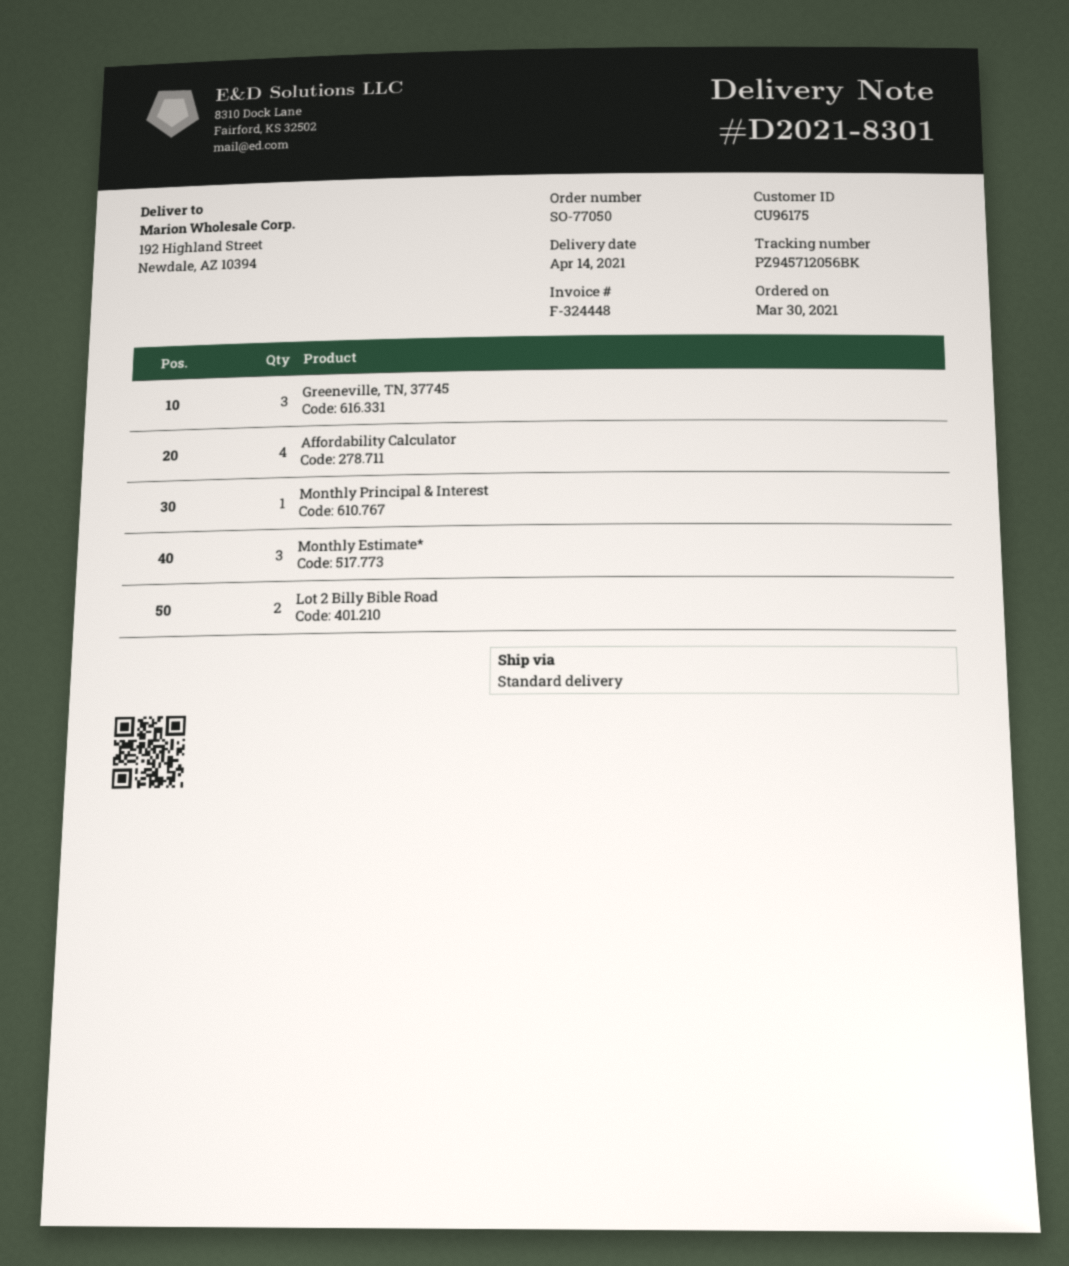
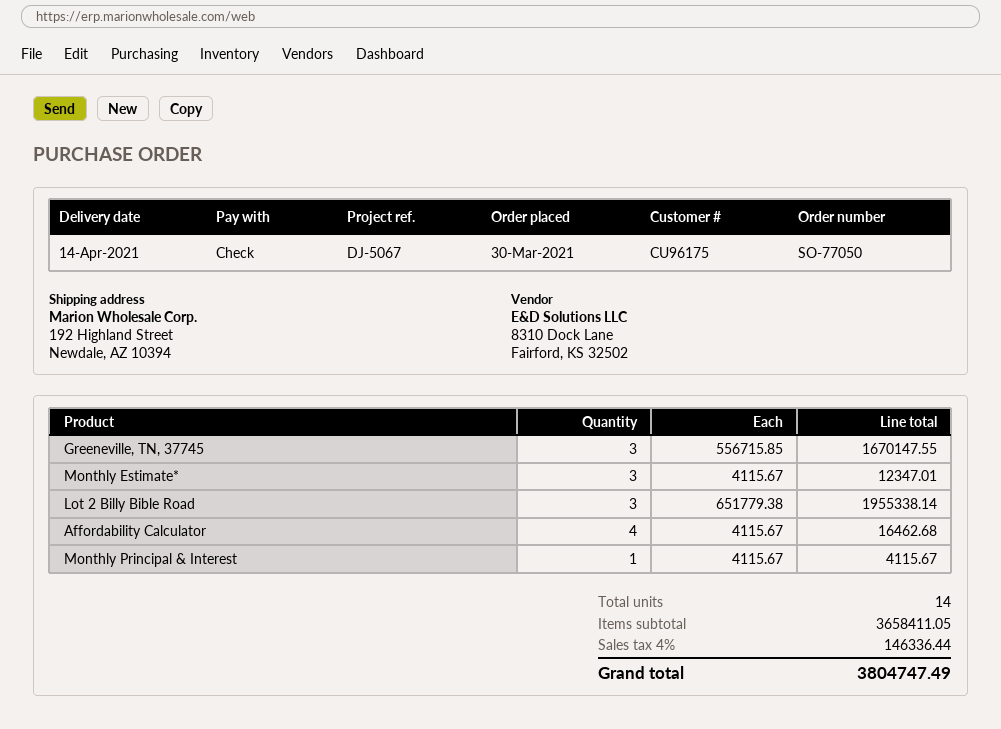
Lot 2 Billy Bible Road: 2 -> 3

